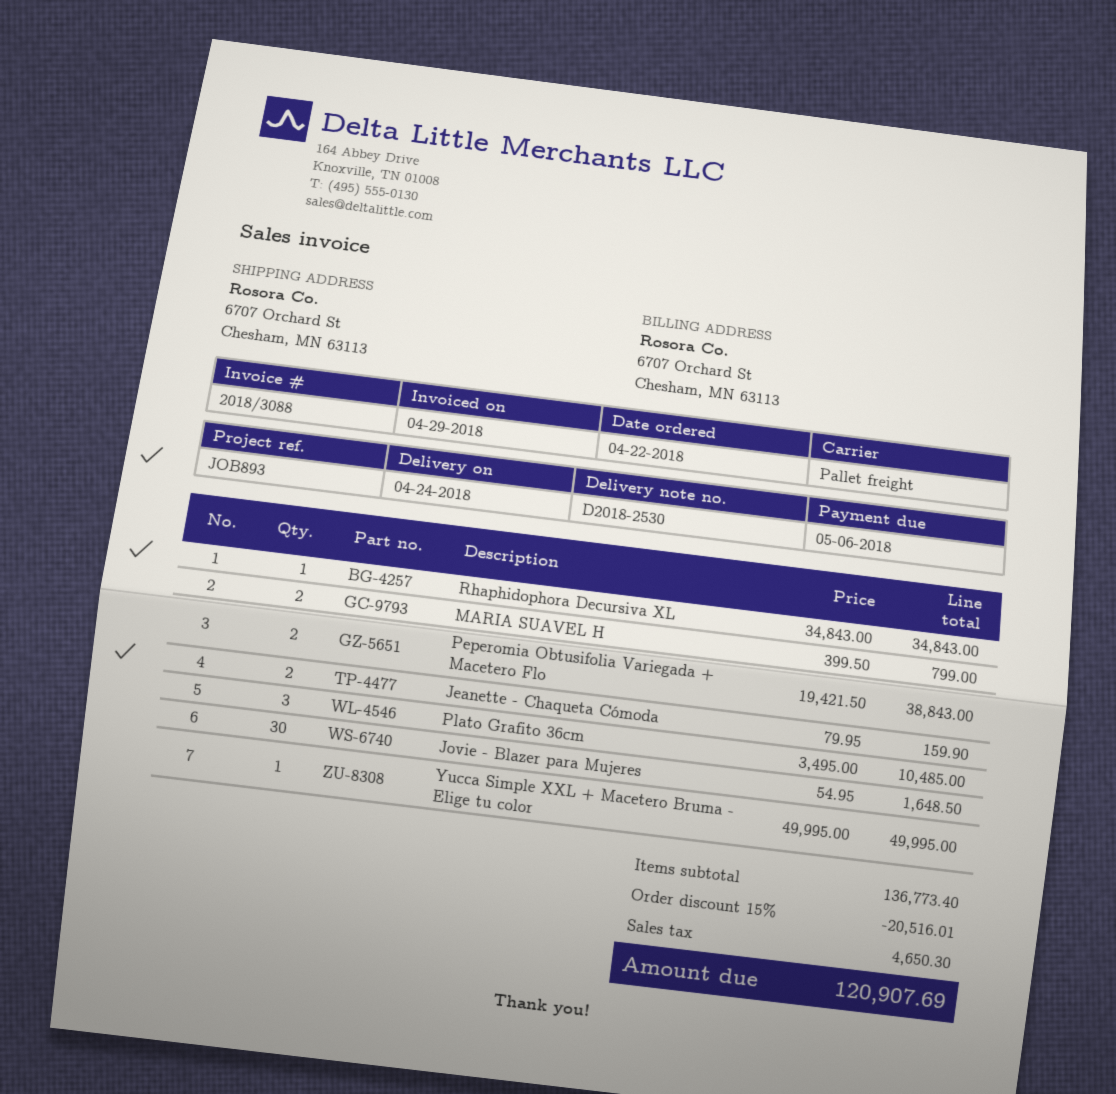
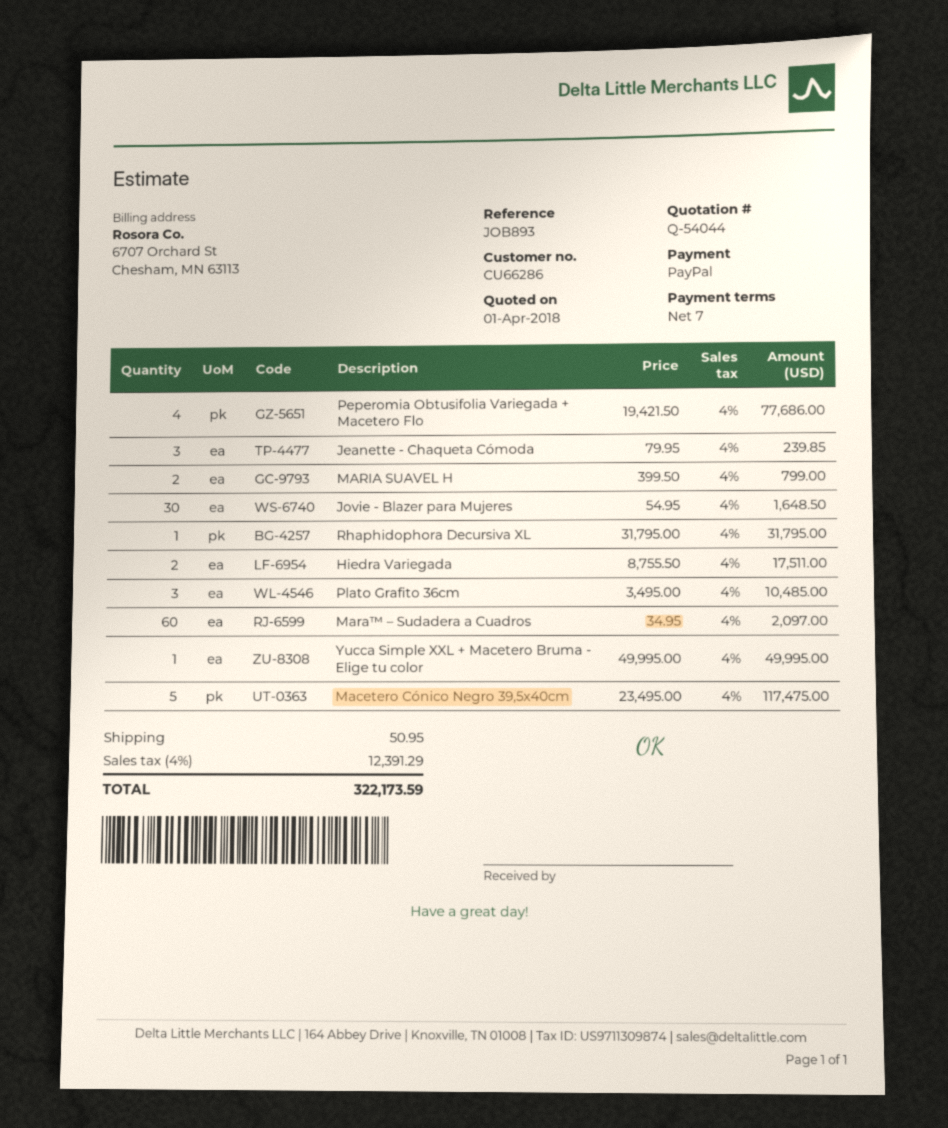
Rhaphidophora Decursiva XL: 1 x 34843.00 = 34843.00 -> 1 x 31795.00 = 31795.00
Peperomia Obtusifolia Variegada + Macetero Flo: 2 x 19421.50 = 38843.00 -> 4 x 19421.50 = 77686.00
Jeanette - Chaqueta Cómoda: 2 x 79.95 = 159.90 -> 3 x 79.95 = 239.85
Hiedra Variegada: none -> 2 x 8755.50 = 17511.00
Mara™ – Sudadera a Cuadros: none -> 60 x 34.95 = 2097.00
Macetero Cónico Negro 39,5x40cm: none -> 5 x 23495.00 = 117475.00
discount: 15% = 20516.01 -> none
shipping: none -> 50.95
tax: 4650.30 -> 12391.29
total: 120907.69 -> 322173.59

